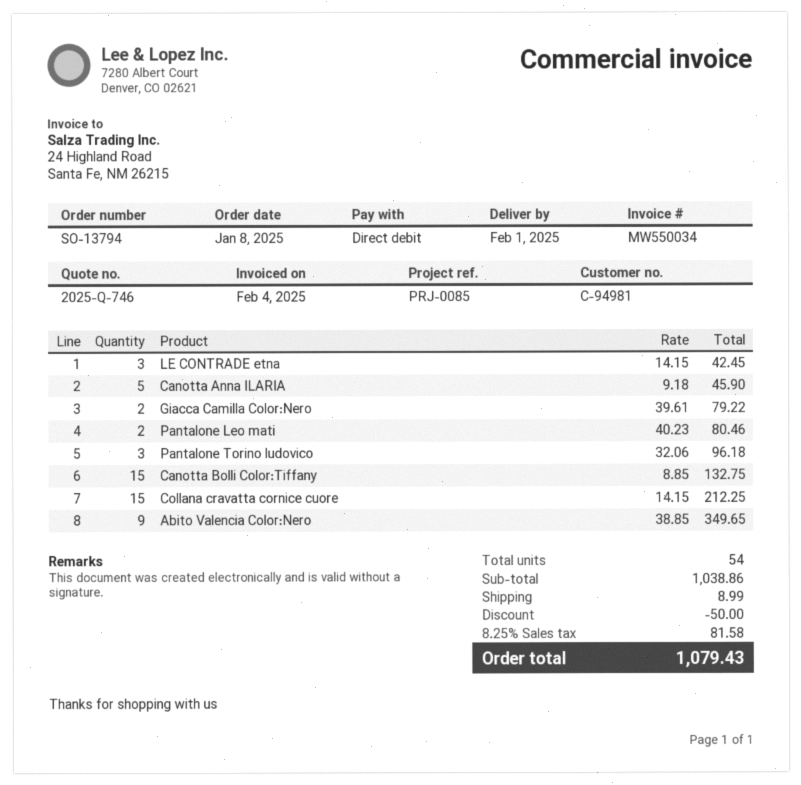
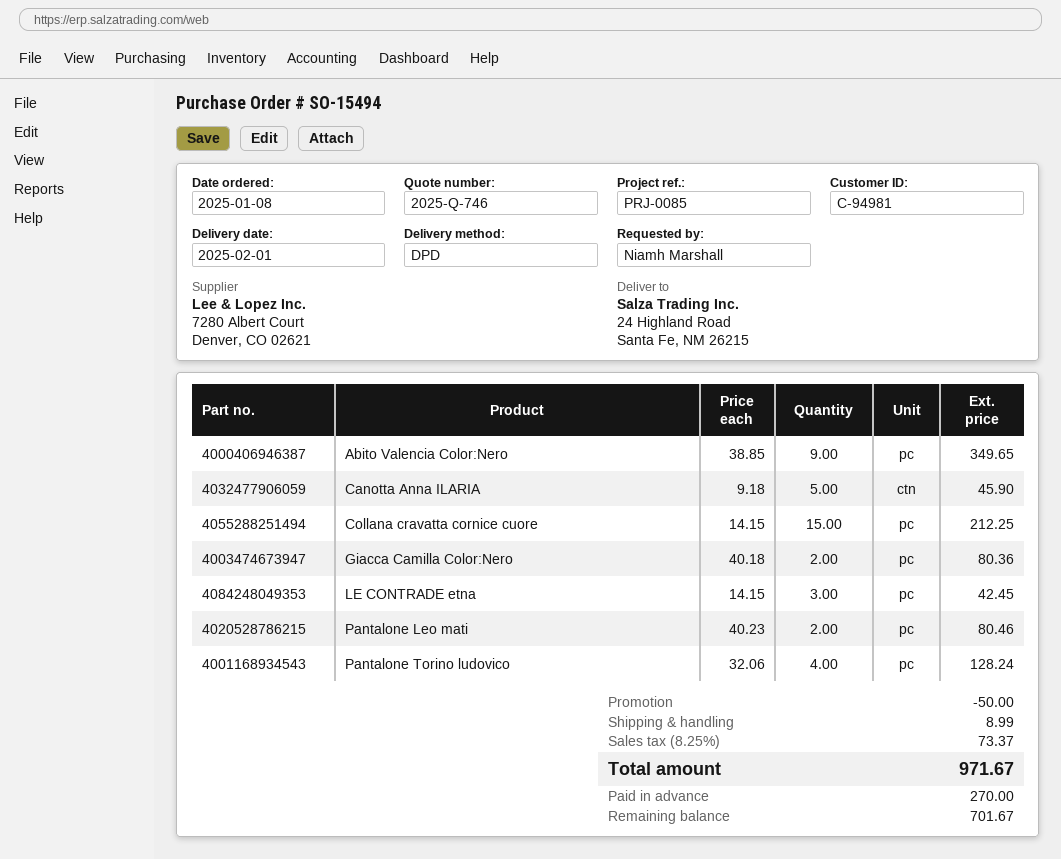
order number: SO-13794 -> SO-15494
Giacca Camilla Color:Nero: 2 x 39.61 = 79.22 -> 2 x 40.18 = 80.36
Pantalone Torino ludovico: 3 x 32.06 = 96.18 -> 4 x 32.06 = 128.24
Canotta Bolli Color:Tiffany: 15 x 8.85 = 132.75 -> none
tax: 8.25% = 81.58 -> 8.25% = 73.37
total: 1079.43 -> 971.67

